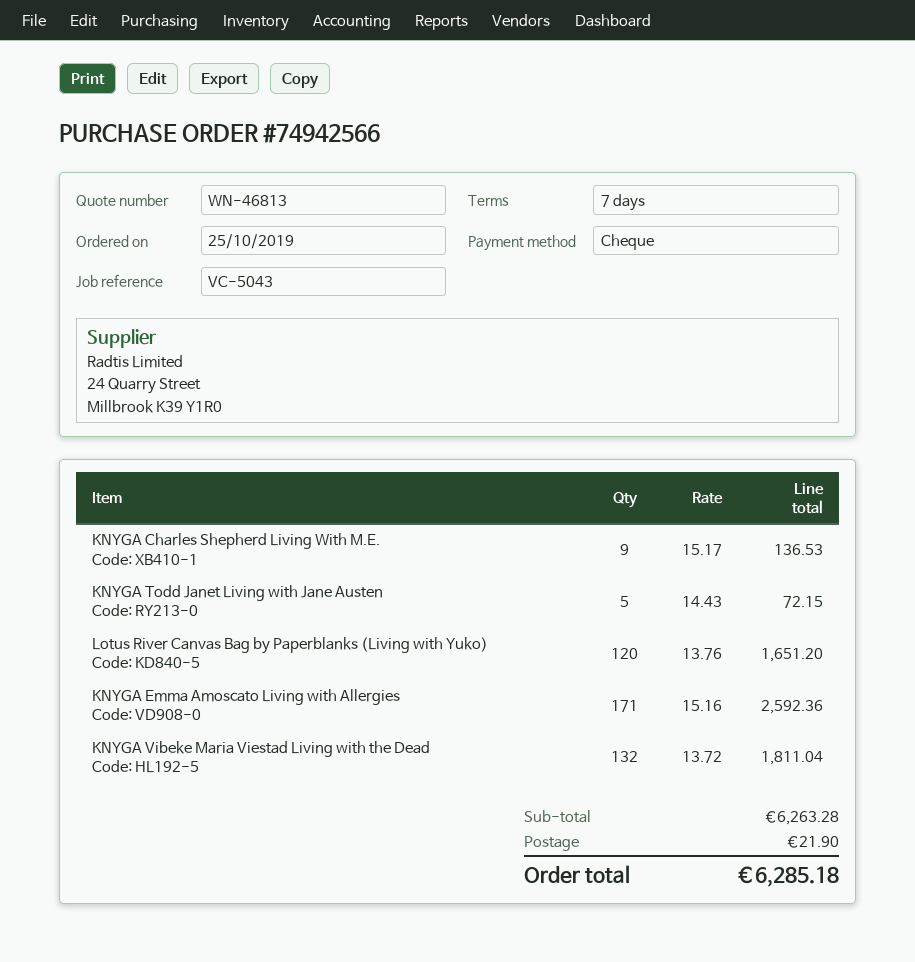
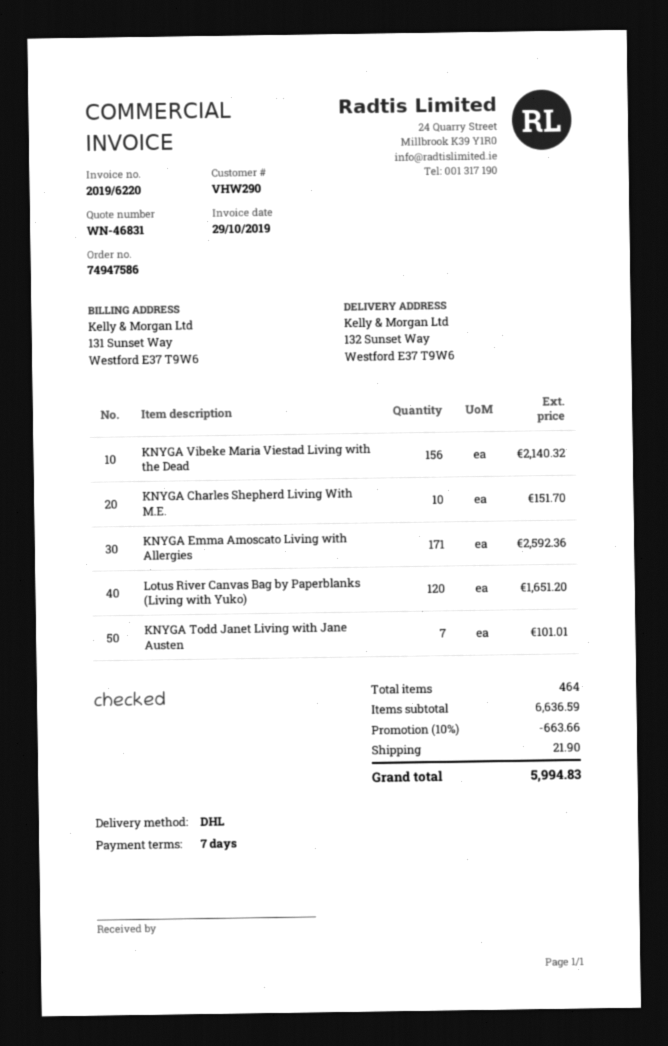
quote number: WN-46813 -> WN-46831
order number: 74942566 -> 74947586
KNYGA Charles Shepherd Living With M.E.: 9 for 136.53 -> 10 for 151.70
KNYGA Todd Janet Living with Jane Austen: 5 for 72.15 -> 7 for 101.01
KNYGA Vibeke Maria Viestad Living with the Dead: 132 for 1811.04 -> 156 for 2140.32
subtotal: 6263.28 -> 6636.59
discount: none -> 10% = 663.66
total: 6285.18 -> 5994.83

